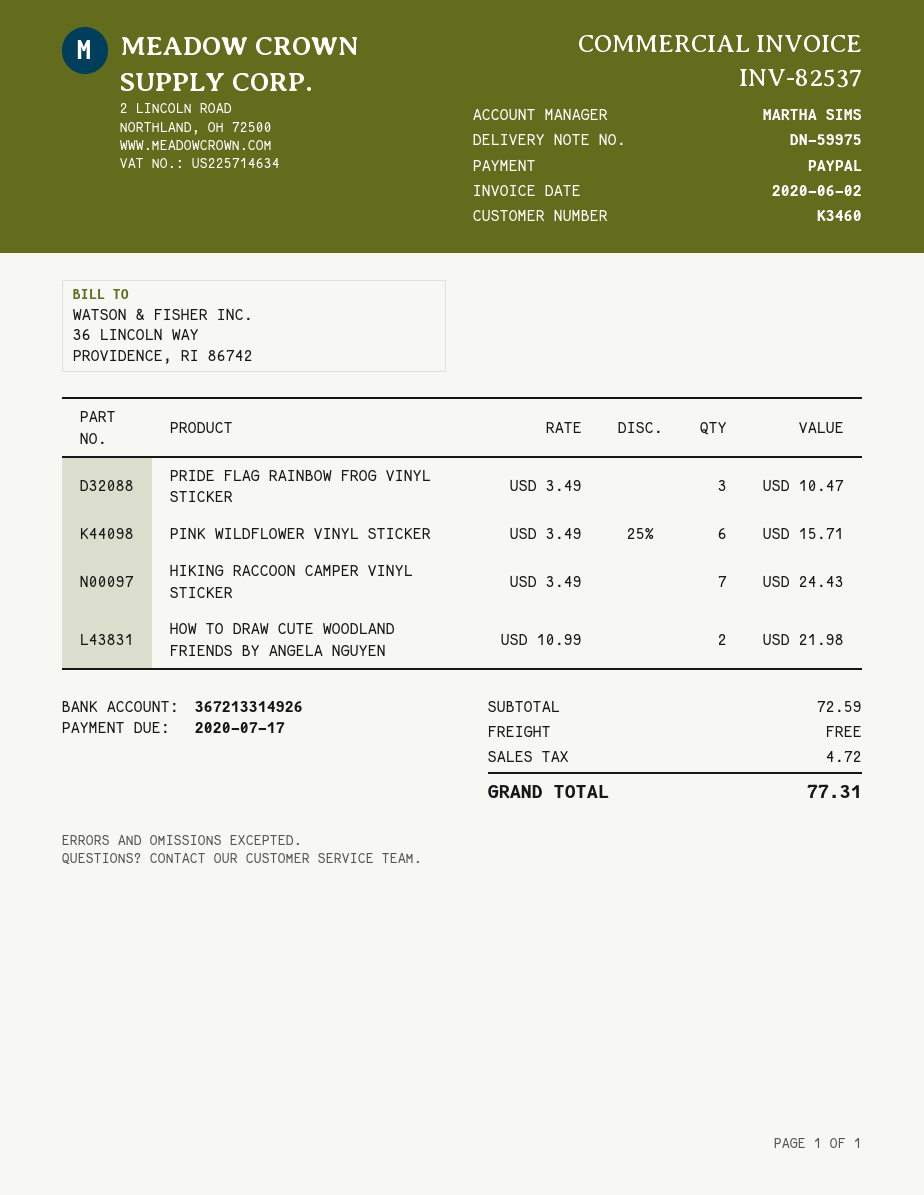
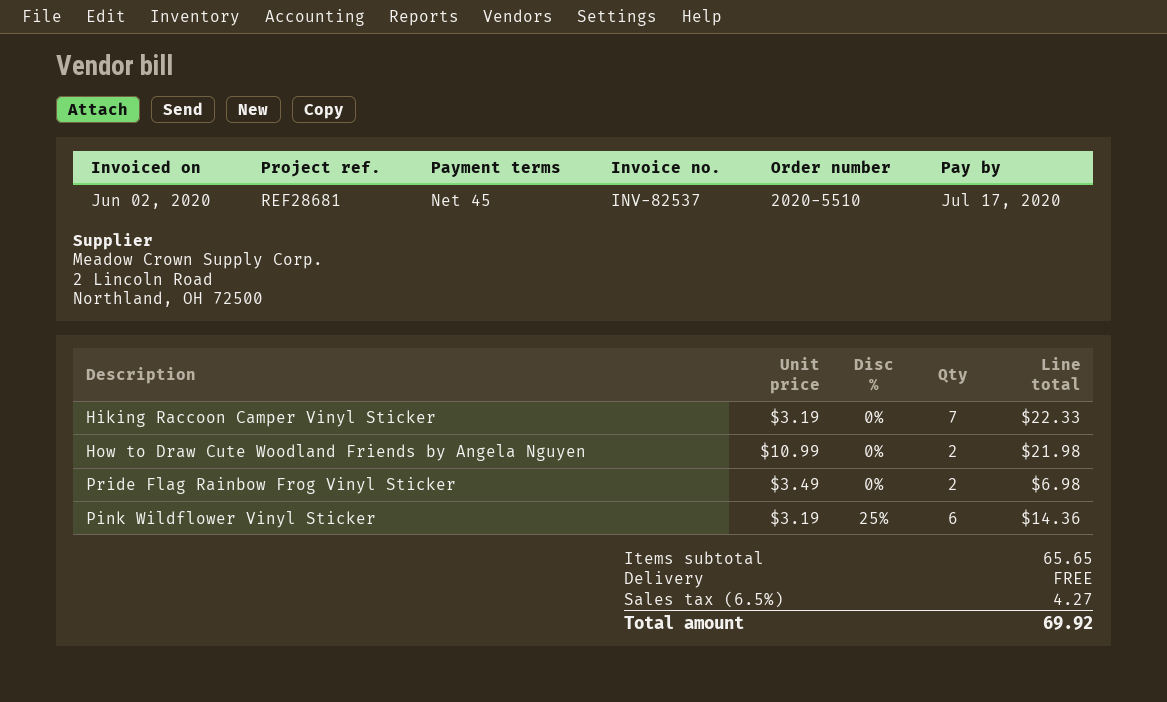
PRIDE FLAG RAINBOW FROG VINYL STICKER: 3 x 3.49 = 10.47 -> 2 x 3.49 = 6.98
PINK WILDFLOWER VINYL STICKER: 6 x 3.49 - 25% = 15.71 -> 6 x 3.19 - 25% = 14.36
HIKING RACCOON CAMPER VINYL STICKER: 7 x 3.49 = 24.43 -> 7 x 3.19 = 22.33
subtotal: 72.59 -> 65.65
tax: 4.72 -> 4.27
total: 77.31 -> 69.92

